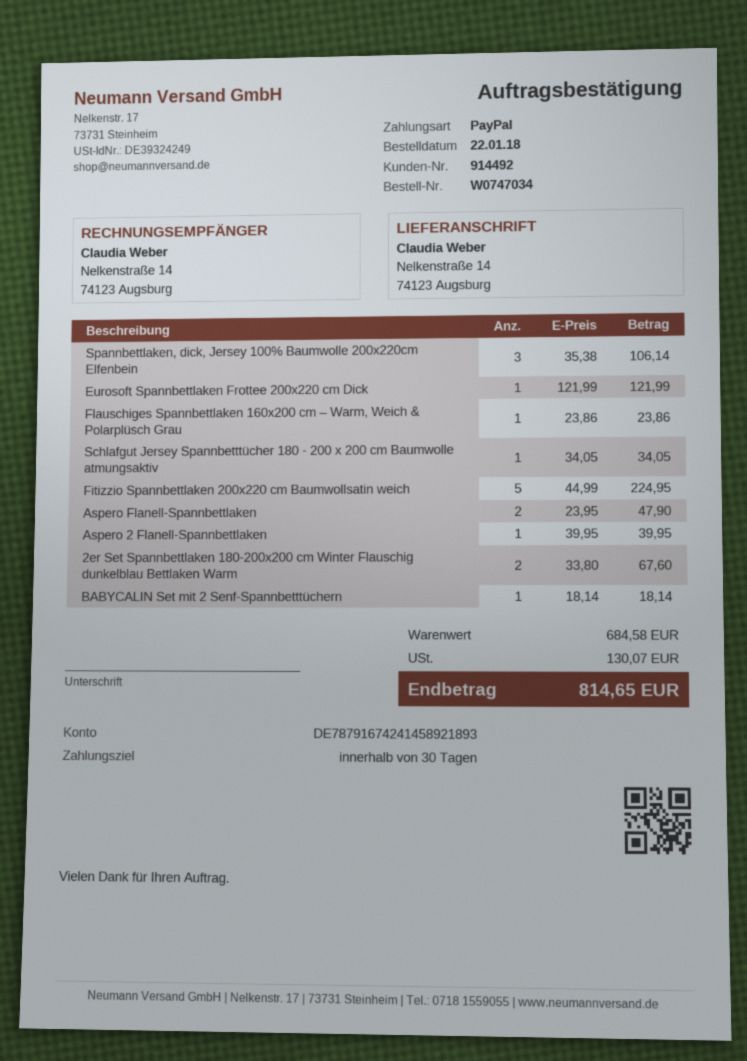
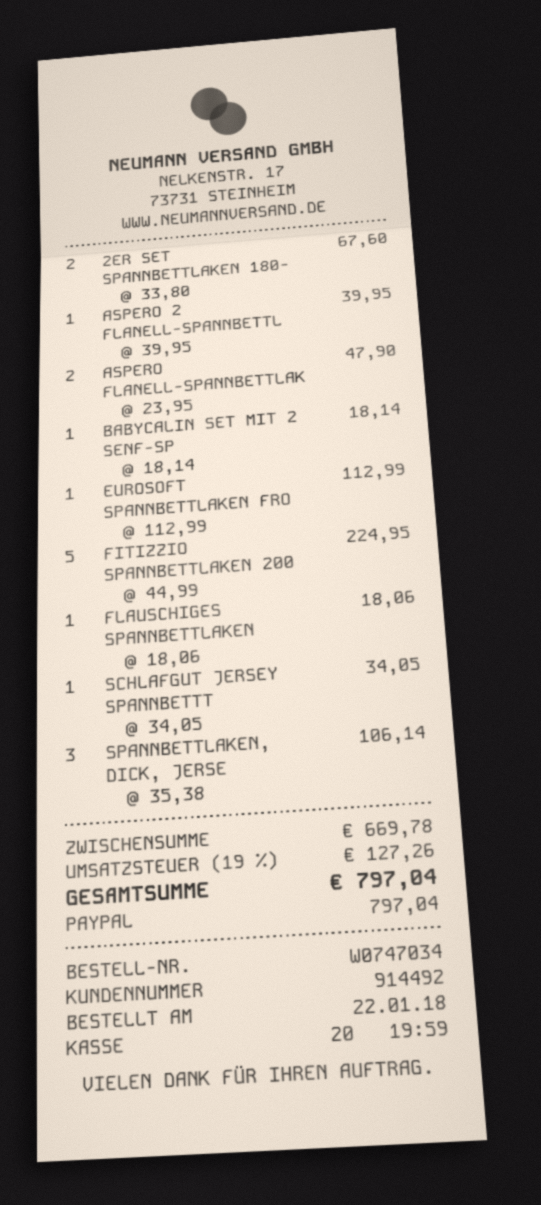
Eurosoft Spannbettlaken Frottee 200x220 cm Dick: 1 x 121.99 = 121.99 -> 1 x 112.99 = 112.99
Flauschiges Spannbettlaken 160x200 cm – Warm, Weich & Polarplüsch Grau: 1 x 23.86 = 23.86 -> 1 x 18.06 = 18.06
subtotal: 684.58 -> 669.78
tax: 130.07 -> 127.26
total: 814.65 -> 797.04

